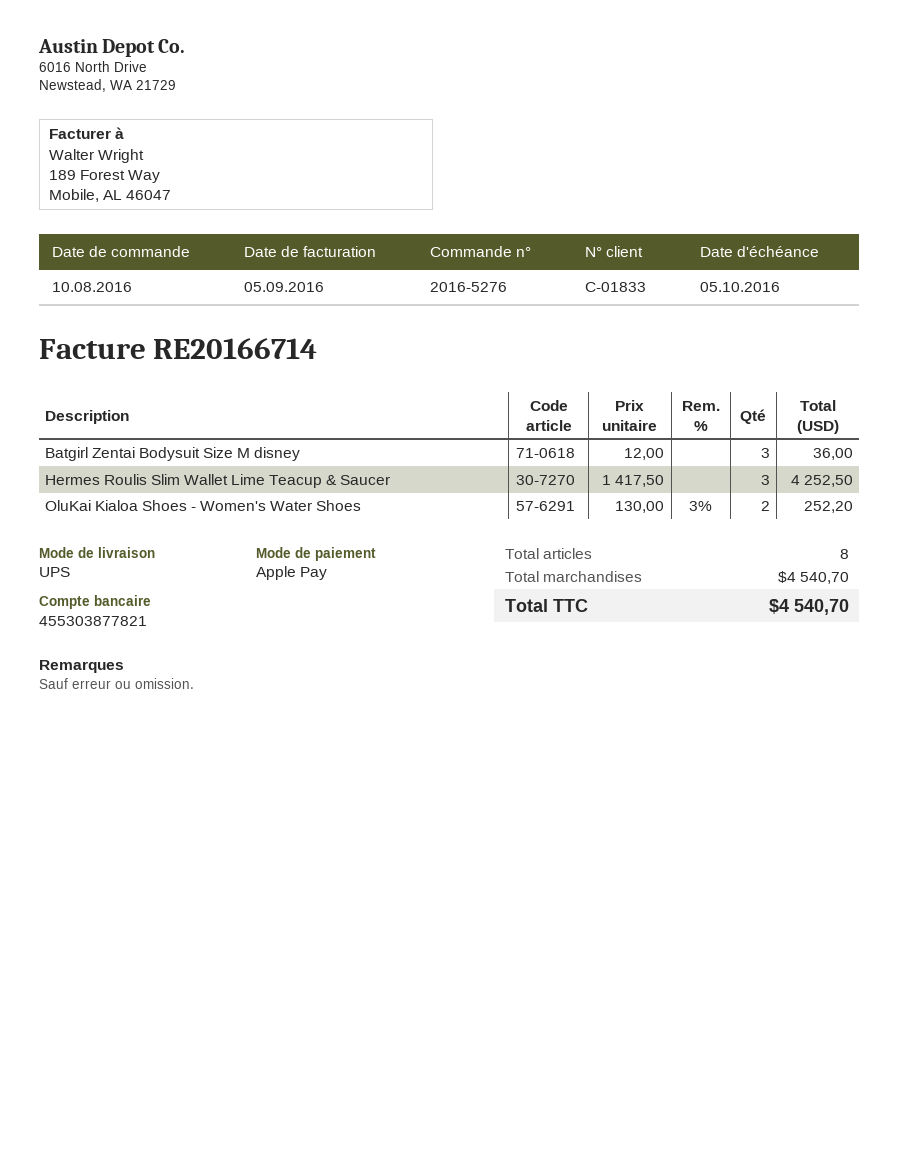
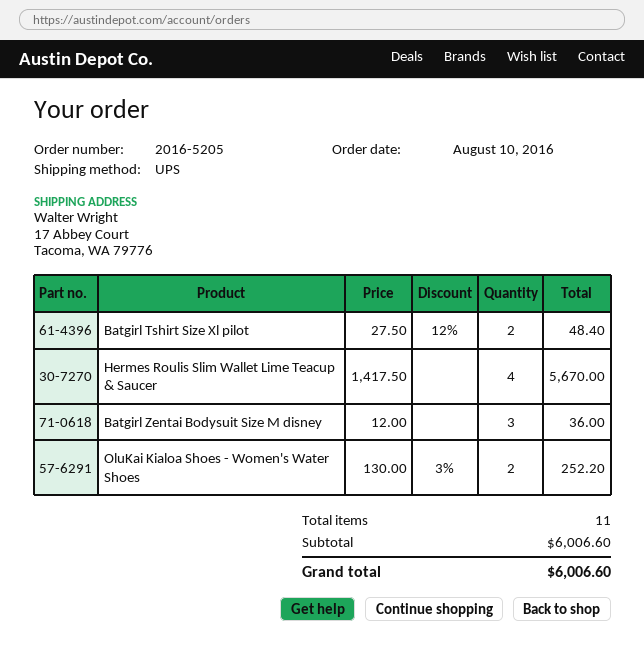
order number: 2016-5276 -> 2016-5205
Hermes Roulis Slim Wallet Lime Teacup & Saucer: 3 x 1417.50 = 4252.50 -> 4 x 1417.50 = 5670.00
Batgirl Tshirt Size Xl pilot: none -> 2 x 27.50 - 12% = 48.40
total quantity: 8 -> 11
subtotal: 4540.70 -> 6006.60
total: 4540.70 -> 6006.60

